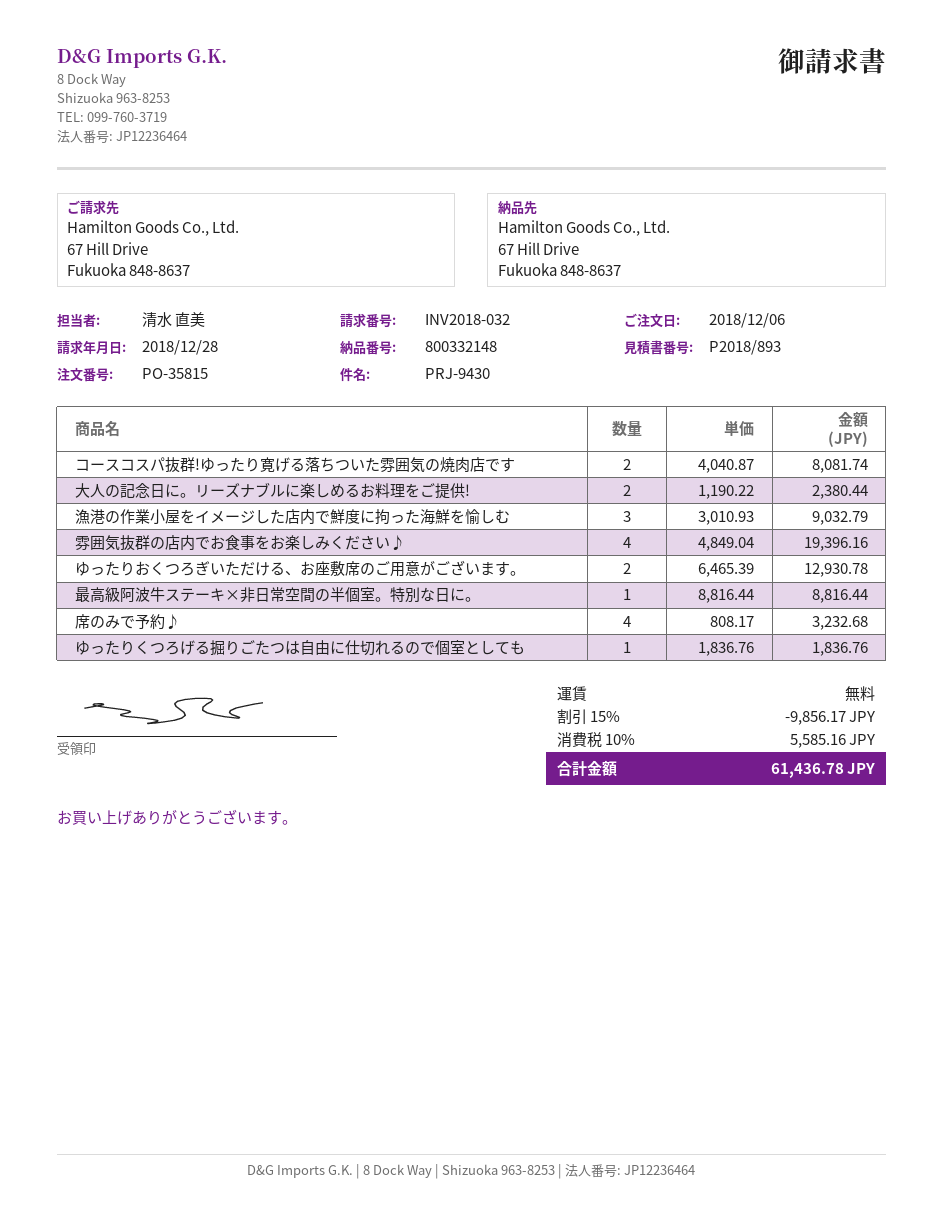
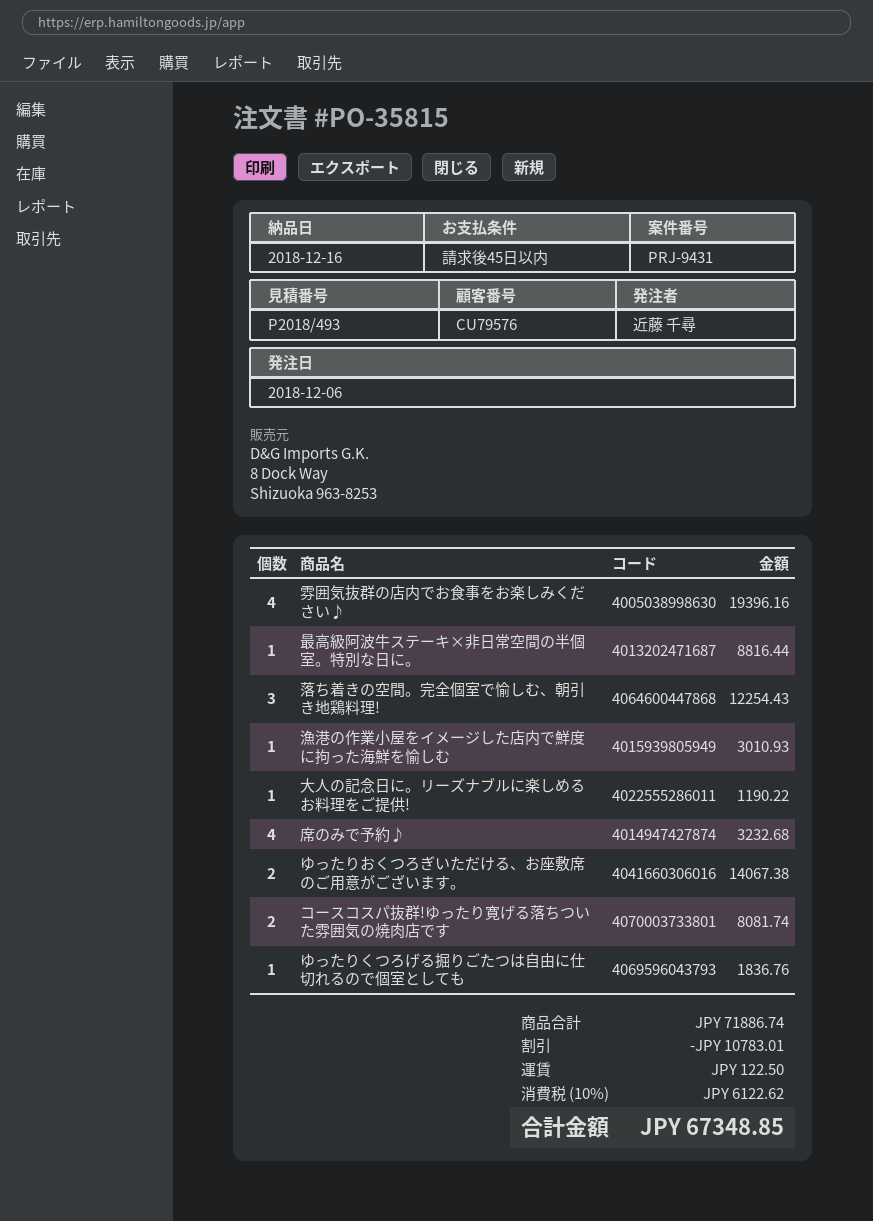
quote number: P2018/893 -> P2018/493
reference: PRJ-9430 -> PRJ-9431
大人の記念日に。リーズナブルに楽しめるお料理をご提供!: 2 for 2380.44 -> 1 for 1190.22
漁港の作業小屋をイメージした店内で鮮度に拘った海鮮を愉しむ: 3 for 9032.79 -> 1 for 3010.93
ゆったりおくつろぎいただける、お座敷席のご用意がございます。: 2 for 12930.78 -> 2 for 14067.38
落ち着きの空間。完全個室で愉しむ、朝引き地鶏料理!: none -> 3 for 12254.43
discount: 9856.17 -> 10783.01
shipping: 0.00 -> 122.50
tax: 10% = 5585.16 -> 10% = 6122.62
total: 61436.78 -> 67348.85

